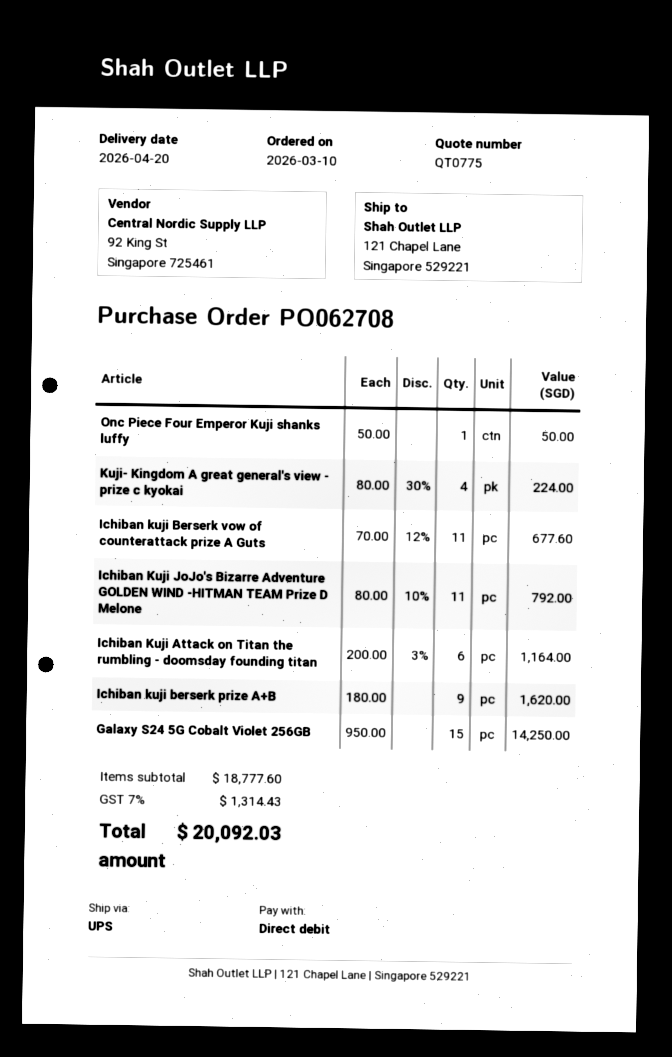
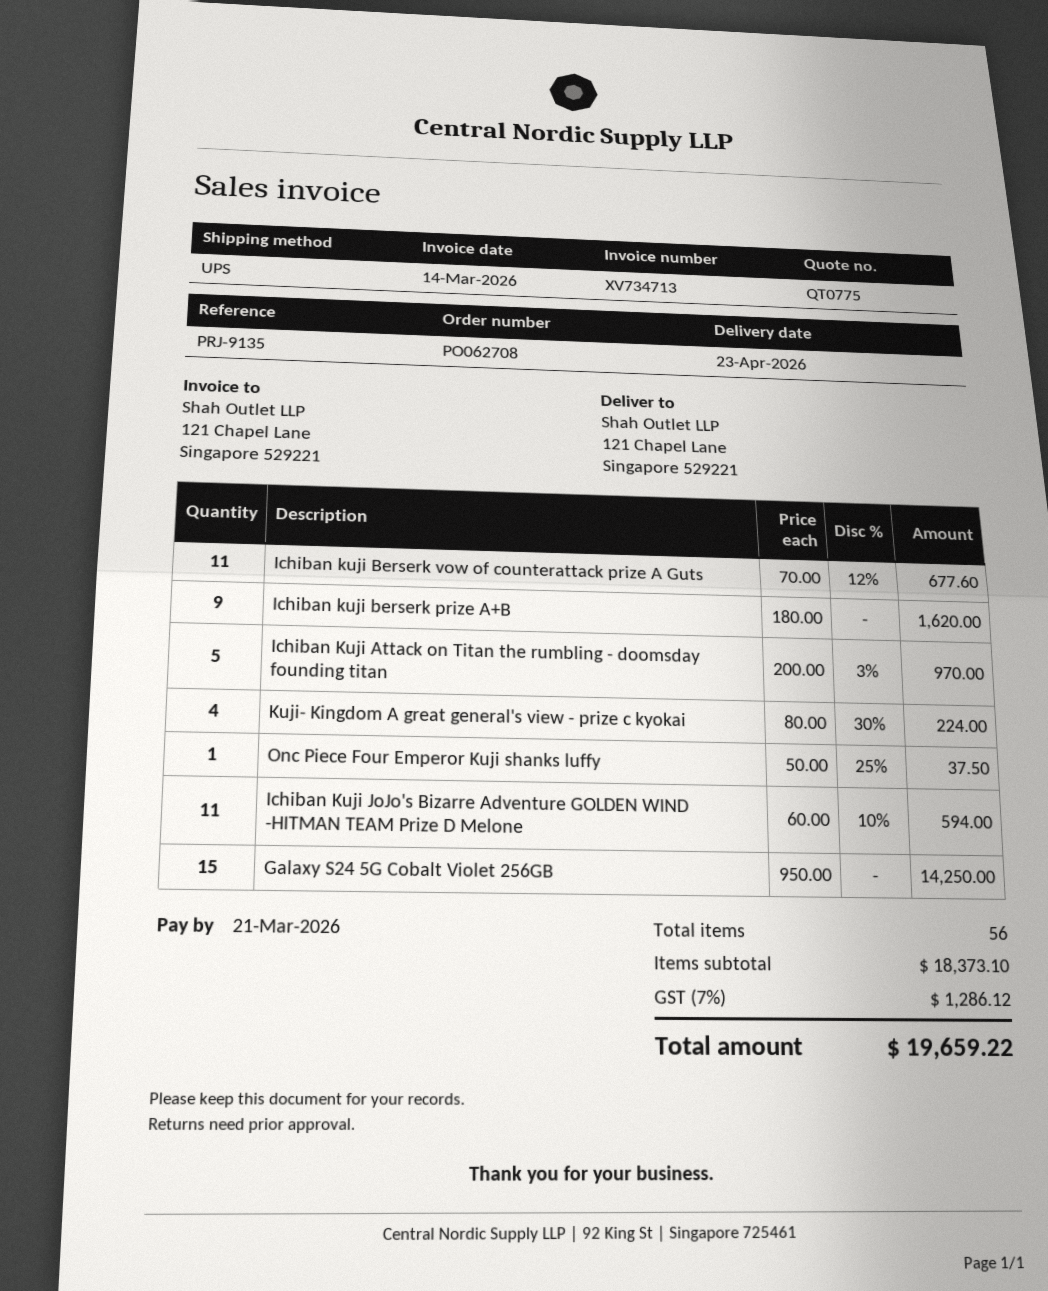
delivery date: 2026-04-20 -> 2026-04-23
Onc Piece Four Emperor Kuji shanks luffy: 1 x 50.00 = 50.00 -> 1 x 50.00 - 25% = 37.50
Ichiban Kuji JoJo's Bizarre Adventure GOLDEN WIND -HITMAN TEAM Prize D Melone: 11 x 80.00 - 10% = 792.00 -> 11 x 60.00 - 10% = 594.00
Ichiban Kuji Attack on Titan the rumbling - doomsday founding titan: 6 x 200.00 - 3% = 1164.00 -> 5 x 200.00 - 3% = 970.00
subtotal: 18777.60 -> 18373.10
tax: 7% = 1314.43 -> 7% = 1286.12
total: 20092.03 -> 19659.22

